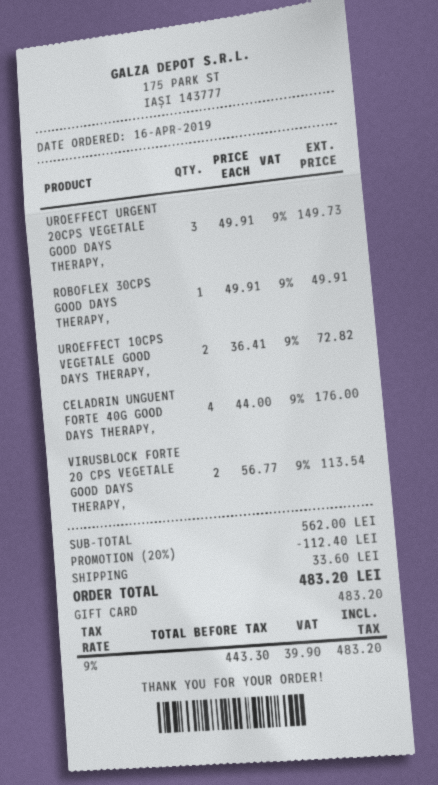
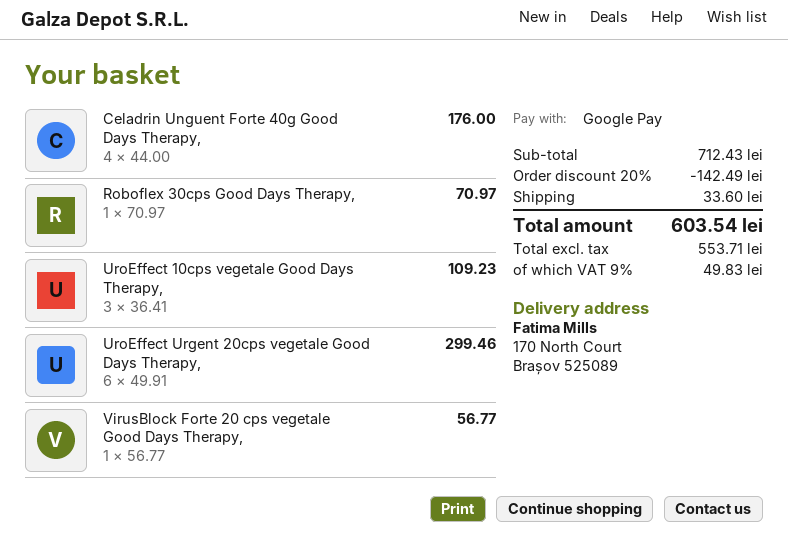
payment method: gift card -> Google Pay
UROEFFECT URGENT 20CPS VEGETALE GOOD DAYS THERAPY,: 3 x 49.91 = 149.73 -> 6 x 49.91 = 299.46
ROBOFLEX 30CPS GOOD DAYS THERAPY,: 1 x 49.91 = 49.91 -> 1 x 70.97 = 70.97
UROEFFECT 10CPS VEGETALE GOOD DAYS THERAPY,: 2 x 36.41 = 72.82 -> 3 x 36.41 = 109.23
VIRUSBLOCK FORTE 20 CPS VEGETALE GOOD DAYS THERAPY,: 2 x 56.77 = 113.54 -> 1 x 56.77 = 56.77
subtotal: 562.00 -> 712.43
discount: 20% = 112.40 -> 20% = 142.49
net: 443.30 -> 553.71
tax: 9% = 39.90 -> 9% = 49.83
total: 483.20 -> 603.54

